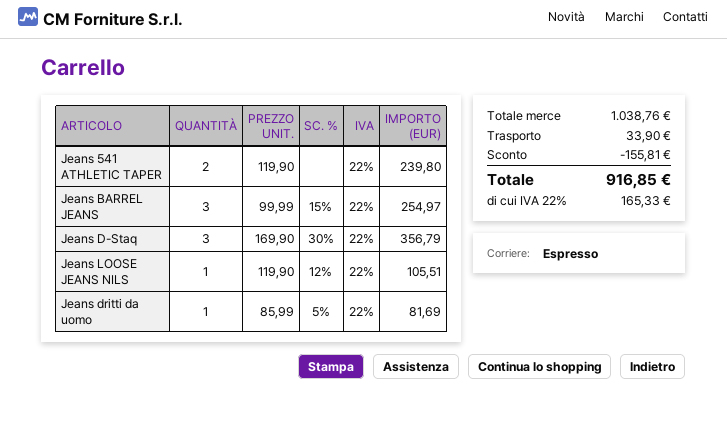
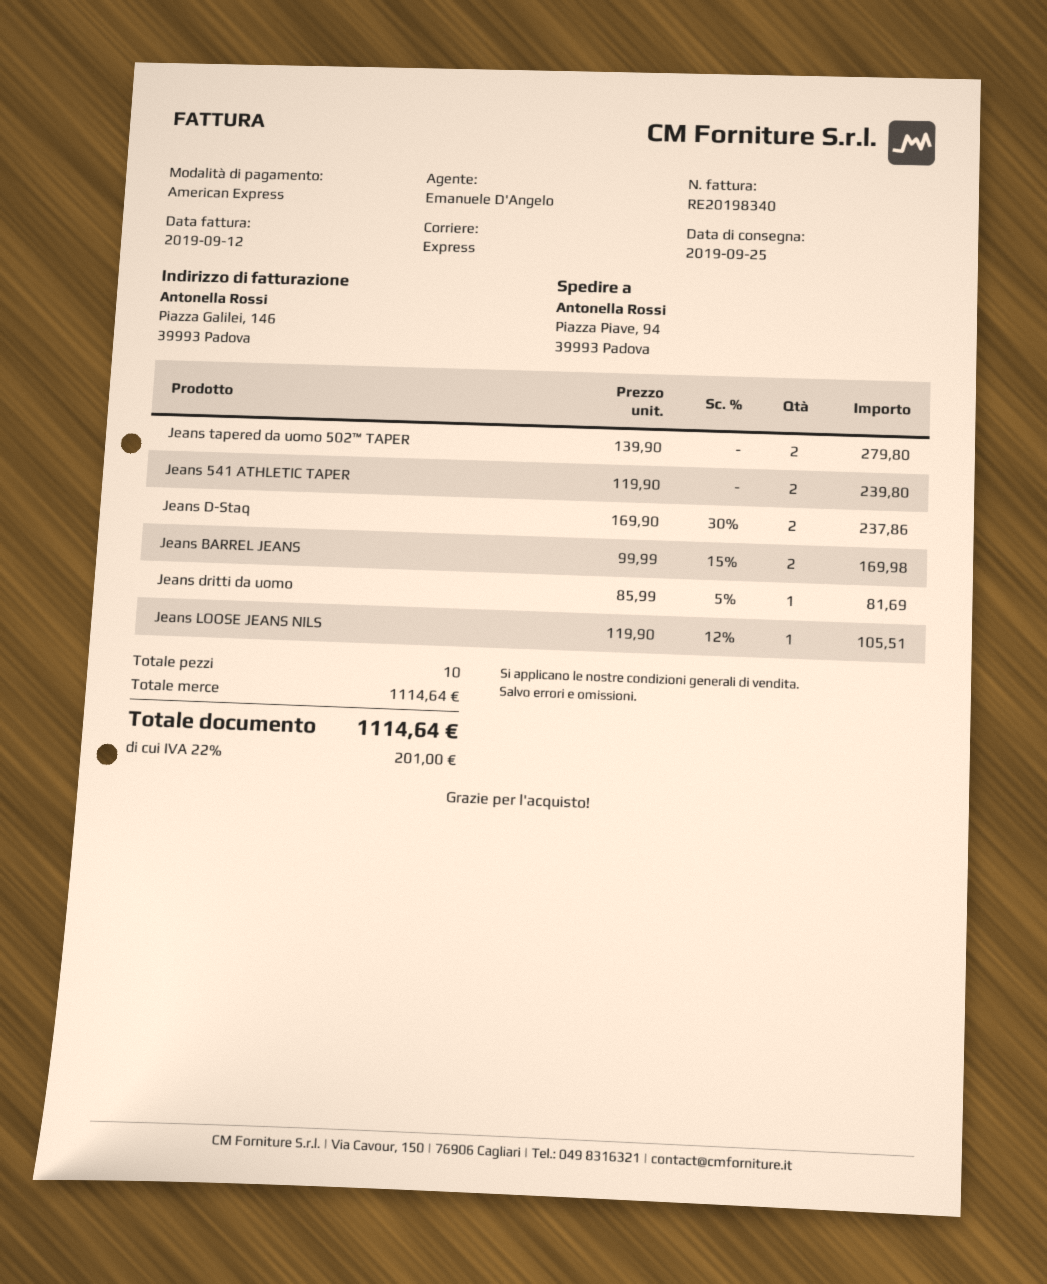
Jeans BARREL JEANS: 3 x 99.99 - 15% = 254.97 -> 2 x 99.99 - 15% = 169.98
Jeans D-Staq: 3 x 169.90 - 30% = 356.79 -> 2 x 169.90 - 30% = 237.86
Jeans tapered da uomo 502™ TAPER: none -> 2 x 139.90 = 279.80
subtotal: 1038.76 -> 1114.64
discount: 155.81 -> none
shipping: 33.90 -> none
tax: 22% = 165.33 -> 22% = 201.00
total: 916.85 -> 1114.64

